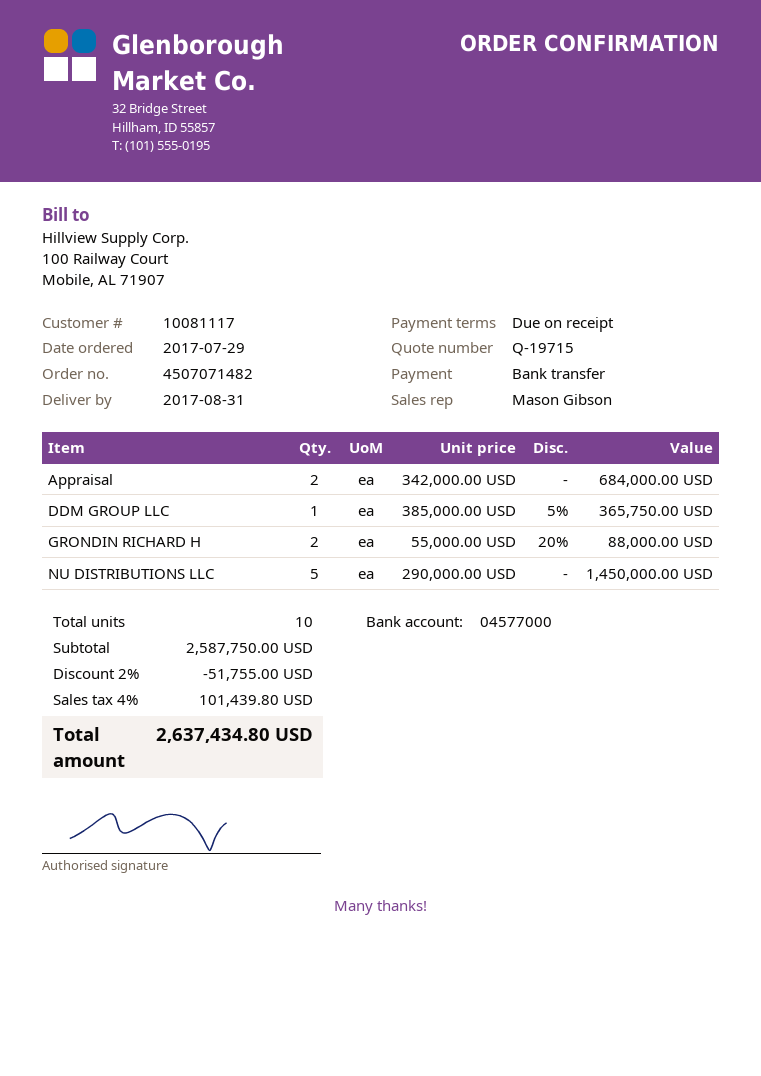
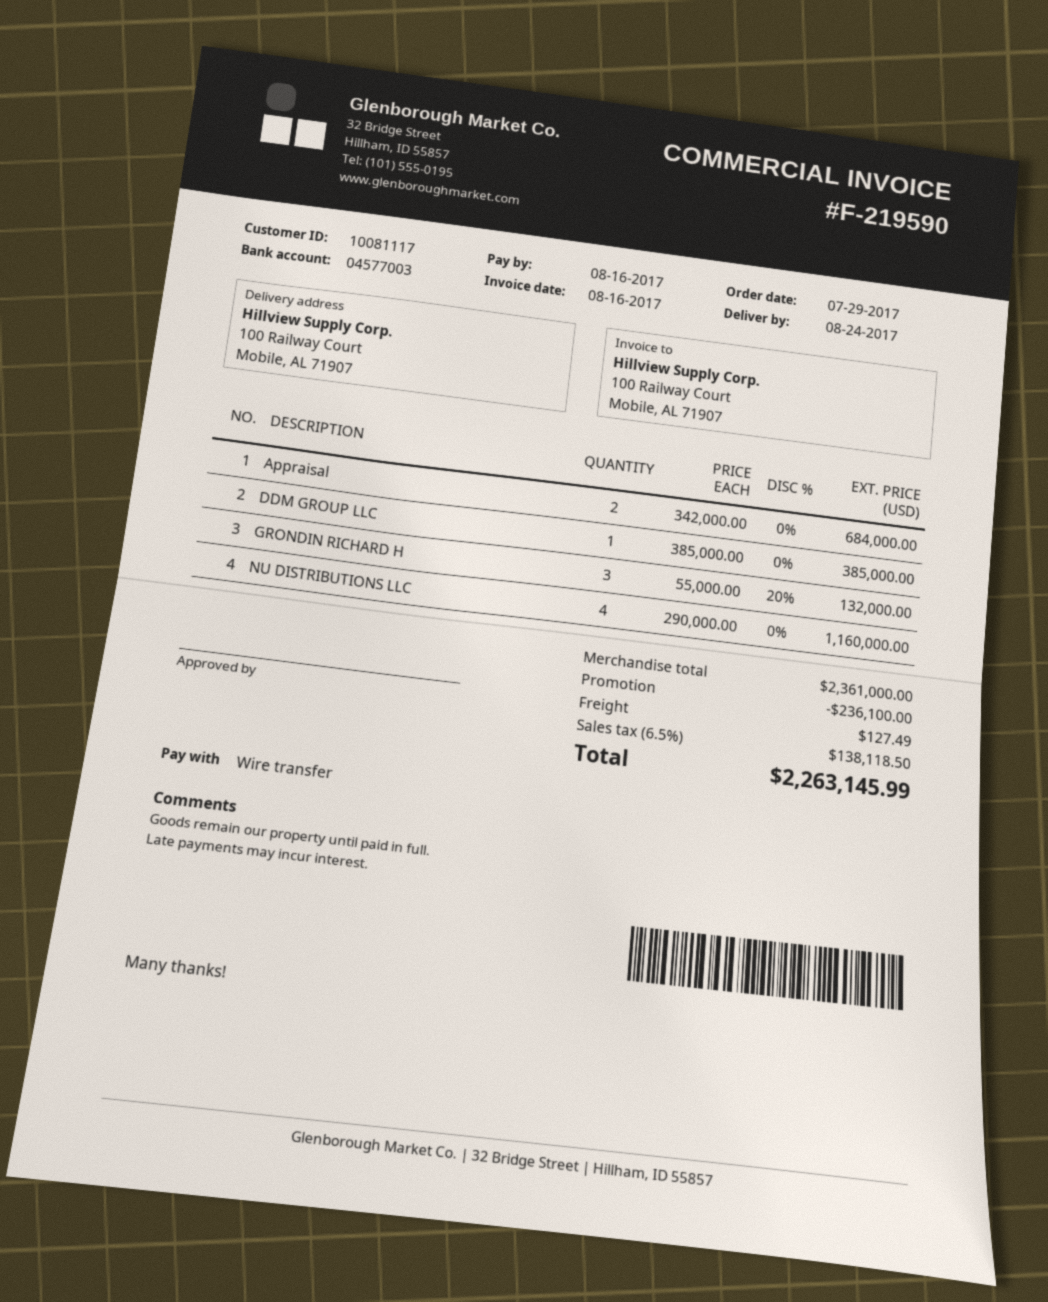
delivery date: 2017-08-31 -> 2017-08-24
bank account: 04577000 -> 04577003
DDM GROUP LLC: 1 x 385000.00 - 5% = 365750.00 -> 1 x 385000.00 = 385000.00
GRONDIN RICHARD H: 2 x 55000.00 - 20% = 88000.00 -> 3 x 55000.00 - 20% = 132000.00
NU DISTRIBUTIONS LLC: 5 x 290000.00 = 1450000.00 -> 4 x 290000.00 = 1160000.00
subtotal: 2587750.00 -> 2361000.00
discount: 51755.00 -> 236100.00
shipping: none -> 127.49
tax: 4% = 101439.80 -> 6.5% = 138118.50
total: 2637434.80 -> 2263145.99

